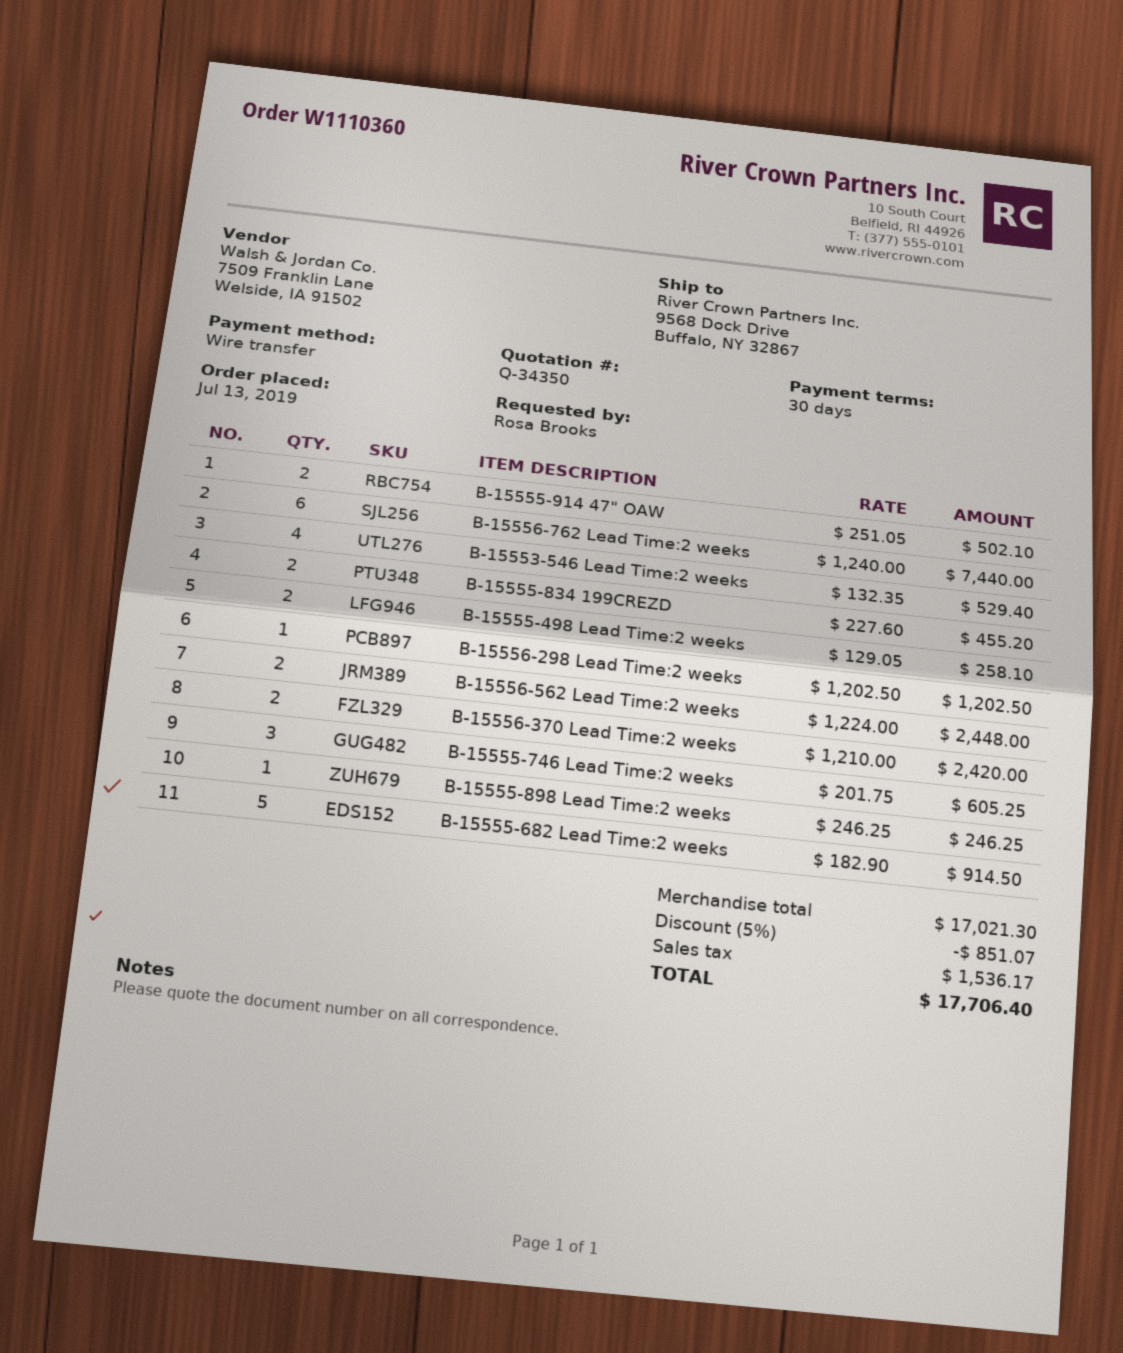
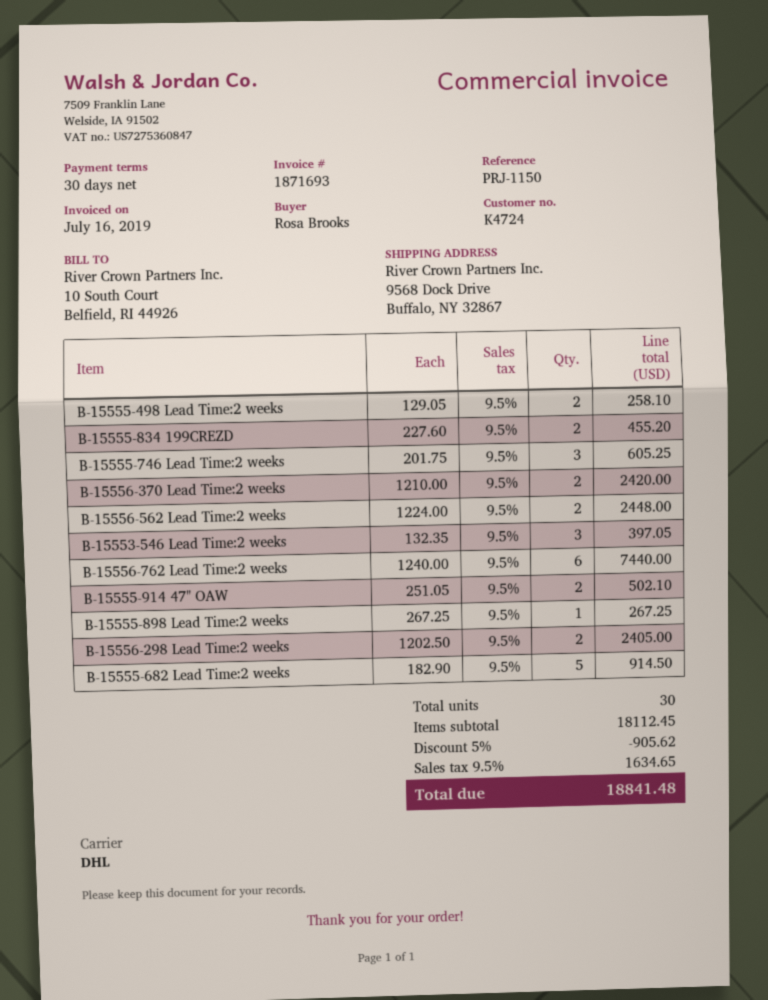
B-15553-546 Lead Time:2 weeks: 4 x 132.35 = 529.40 -> 3 x 132.35 = 397.05
B-15556-298 Lead Time:2 weeks: 1 x 1202.50 = 1202.50 -> 2 x 1202.50 = 2405.00
B-15555-898 Lead Time:2 weeks: 1 x 246.25 = 246.25 -> 1 x 267.25 = 267.25
subtotal: 17021.30 -> 18112.45
discount: 5% = 851.07 -> 5% = 905.62
tax: 1536.17 -> 1634.65
total: 17706.40 -> 18841.48

